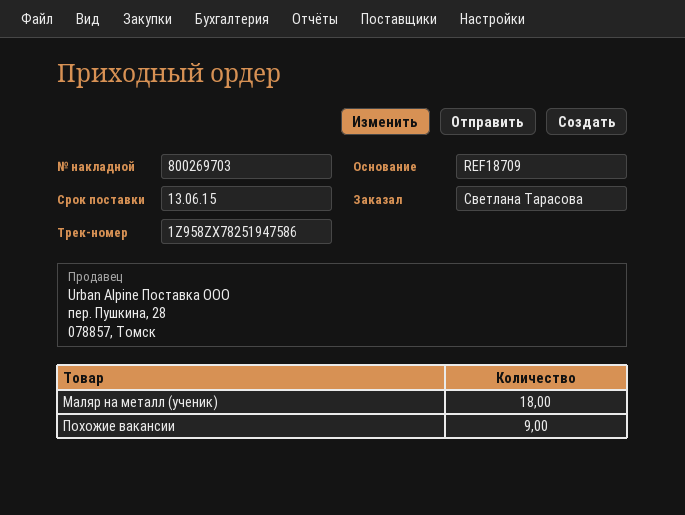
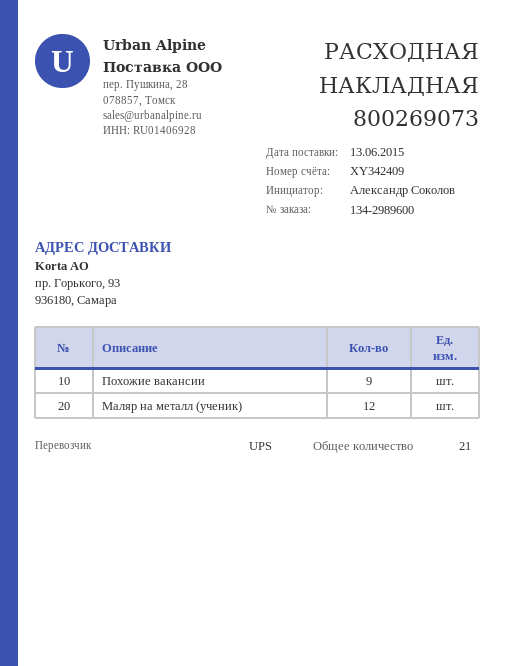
delivery note number: 800269703 -> 800269073
ordered by: Светлана Тарасова -> Александр Соколов
Маляр на металл (ученик): 18 -> 12

